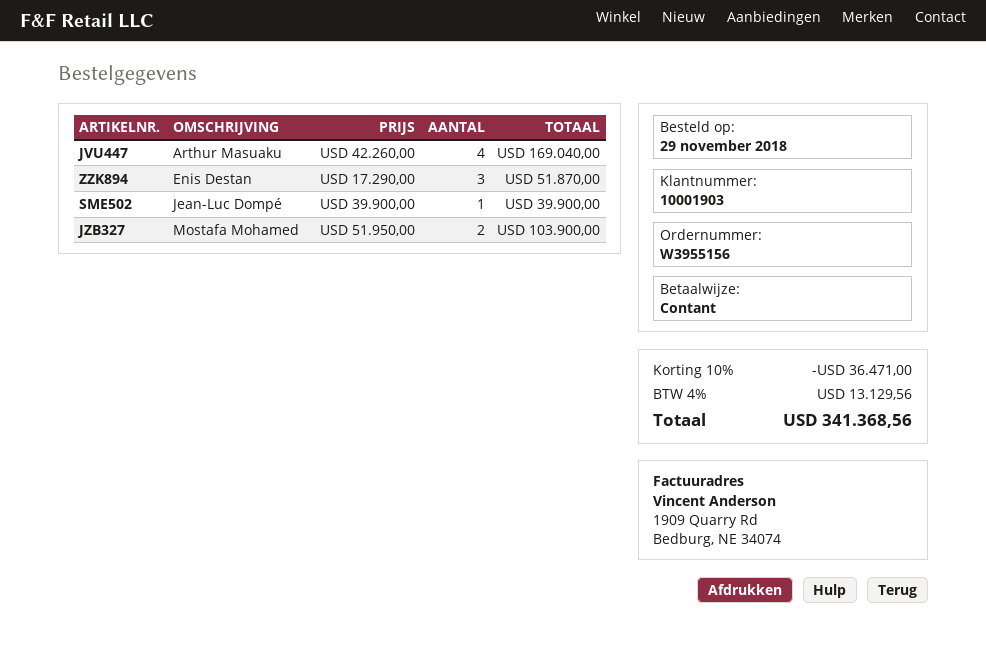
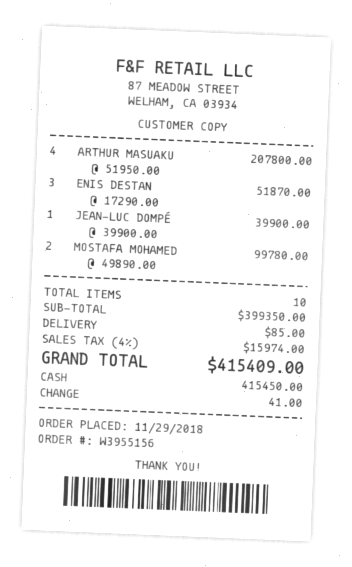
Arthur Masuaku: 4 x 42260.00 = 169040.00 -> 4 x 51950.00 = 207800.00
Mostafa Mohamed: 2 x 51950.00 = 103900.00 -> 2 x 49890.00 = 99780.00
discount: 10% = 36471.00 -> none
shipping: none -> 85.00
tax: 4% = 13129.56 -> 4% = 15974.00
total: 341368.56 -> 415409.00

